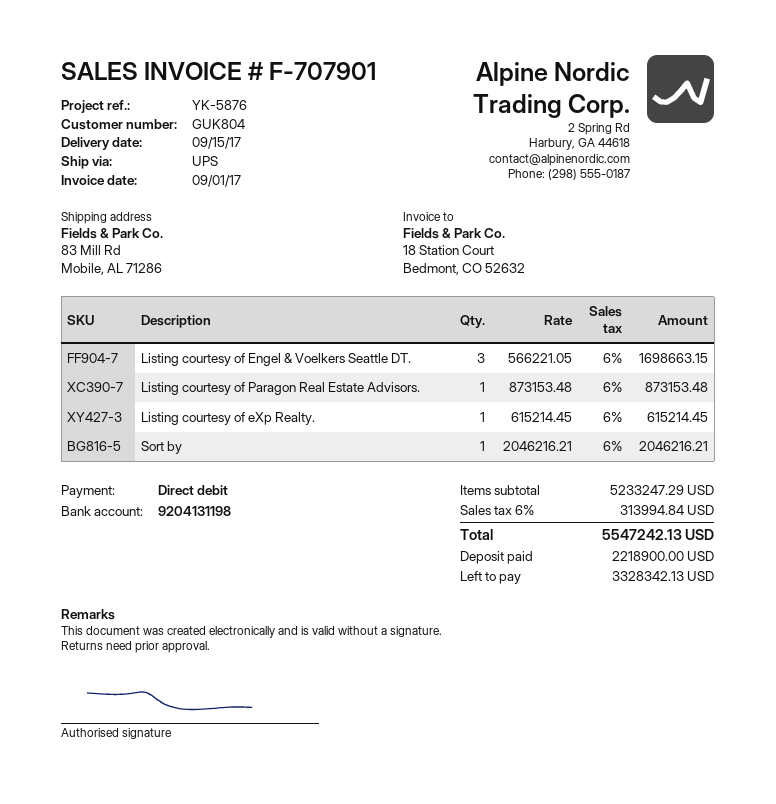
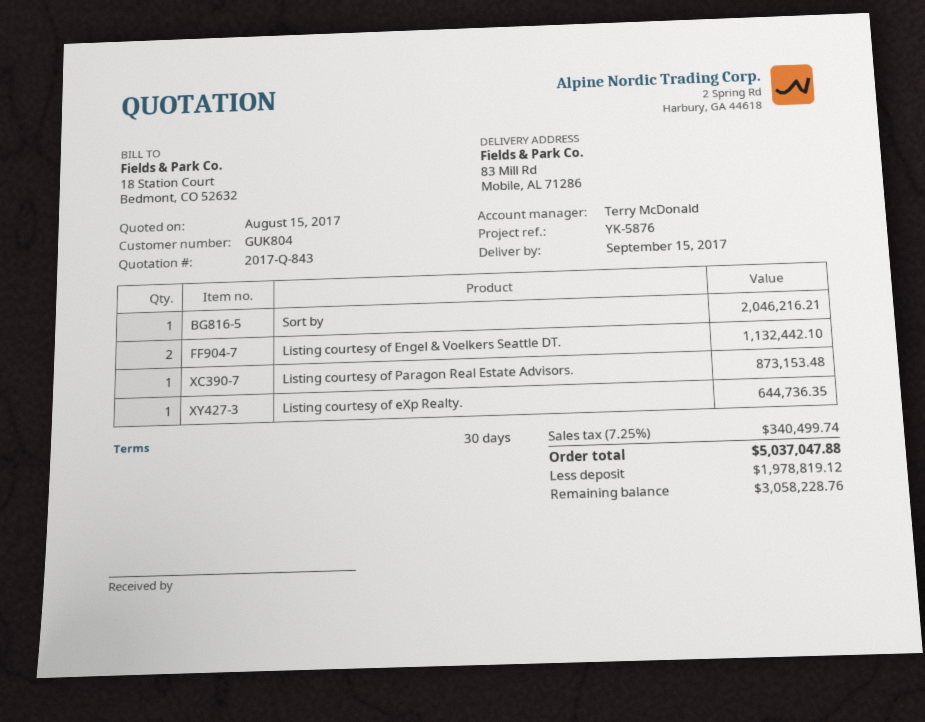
Listing courtesy of Engel & Voelkers Seattle DT.: 3 for 1698663.15 -> 2 for 1132442.10
Listing courtesy of eXp Realty.: 1 for 615214.45 -> 1 for 644736.35
tax: 6% = 313994.84 -> 7.25% = 340499.74
total: 5547242.13 -> 5037047.88
deposit: 2218900.00 -> 1978819.12
balance: 3328342.13 -> 3058228.76

